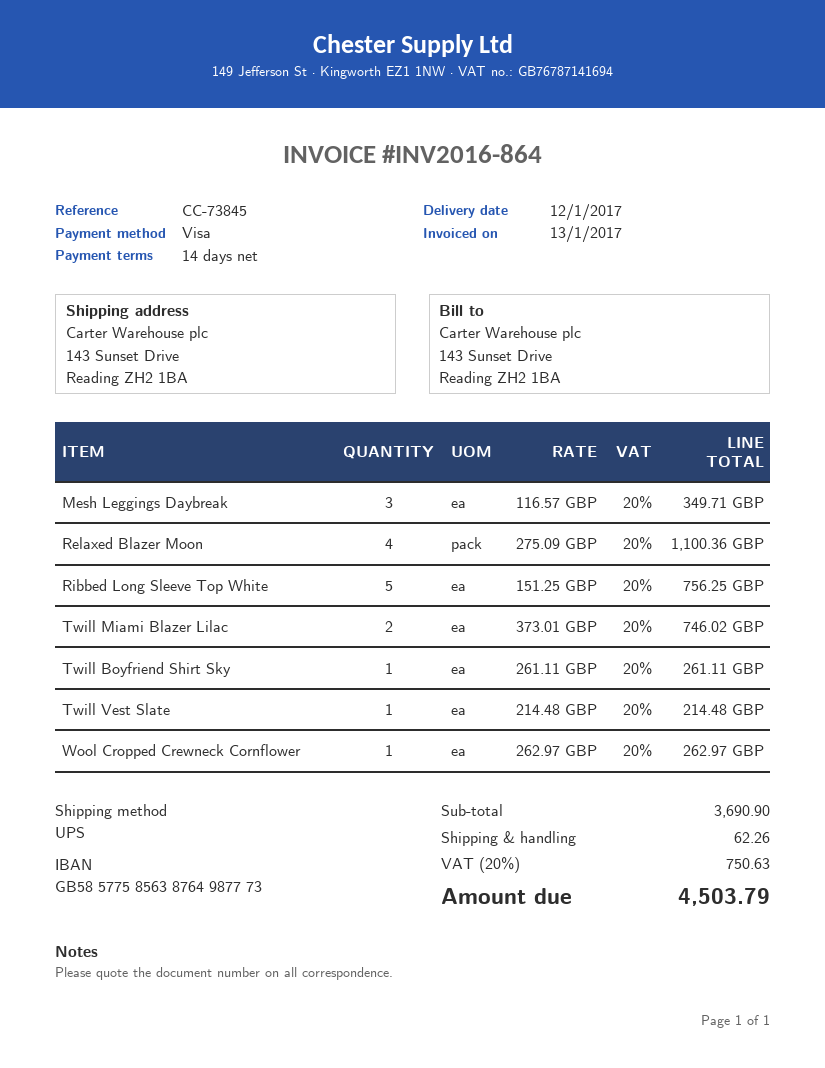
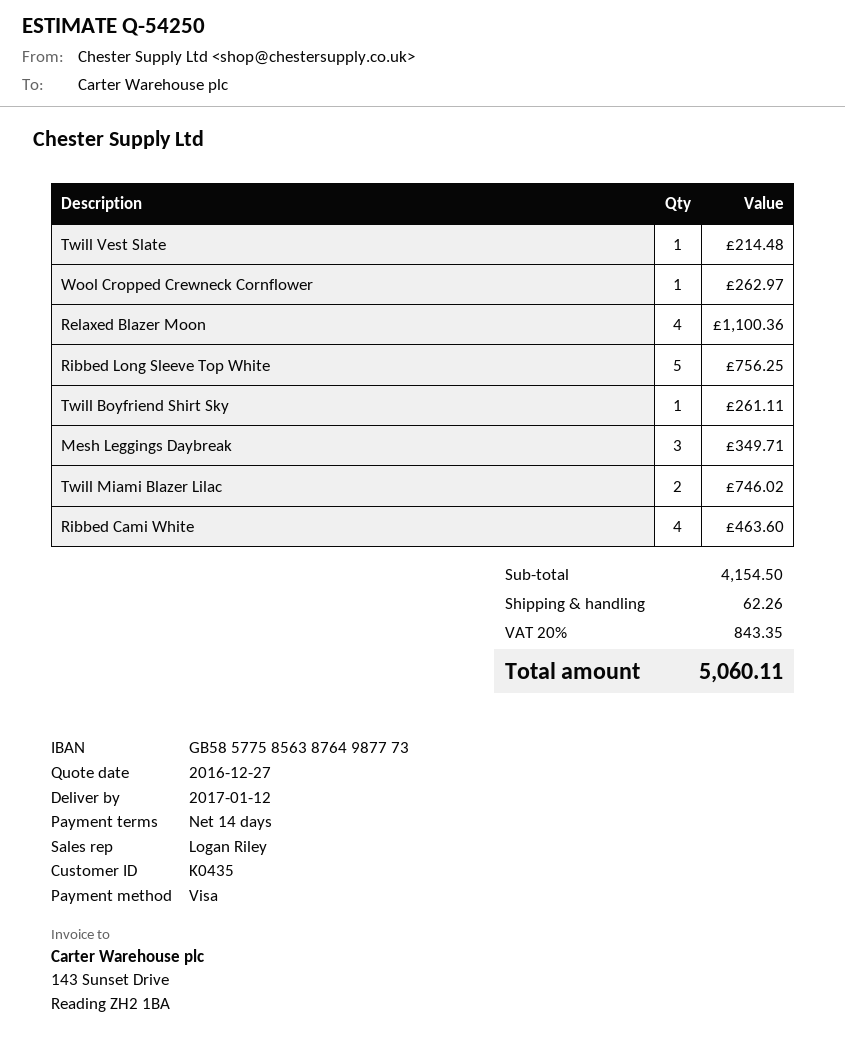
Ribbed Cami White: none -> 4 for 463.60
subtotal: 3690.90 -> 4154.50
tax: 20% = 750.63 -> 20% = 843.35
total: 4503.79 -> 5060.11

